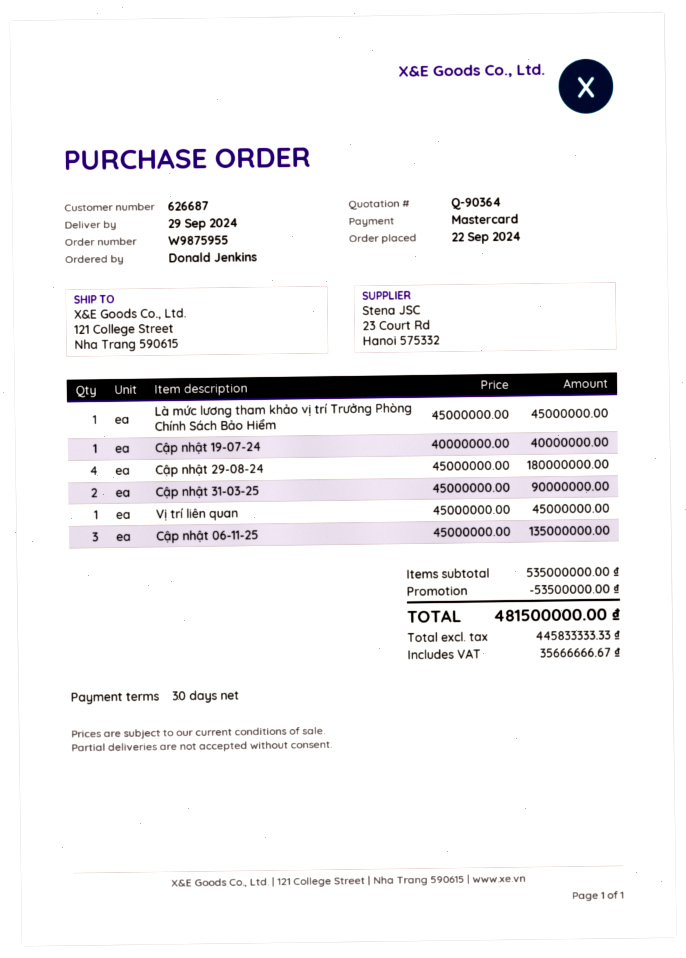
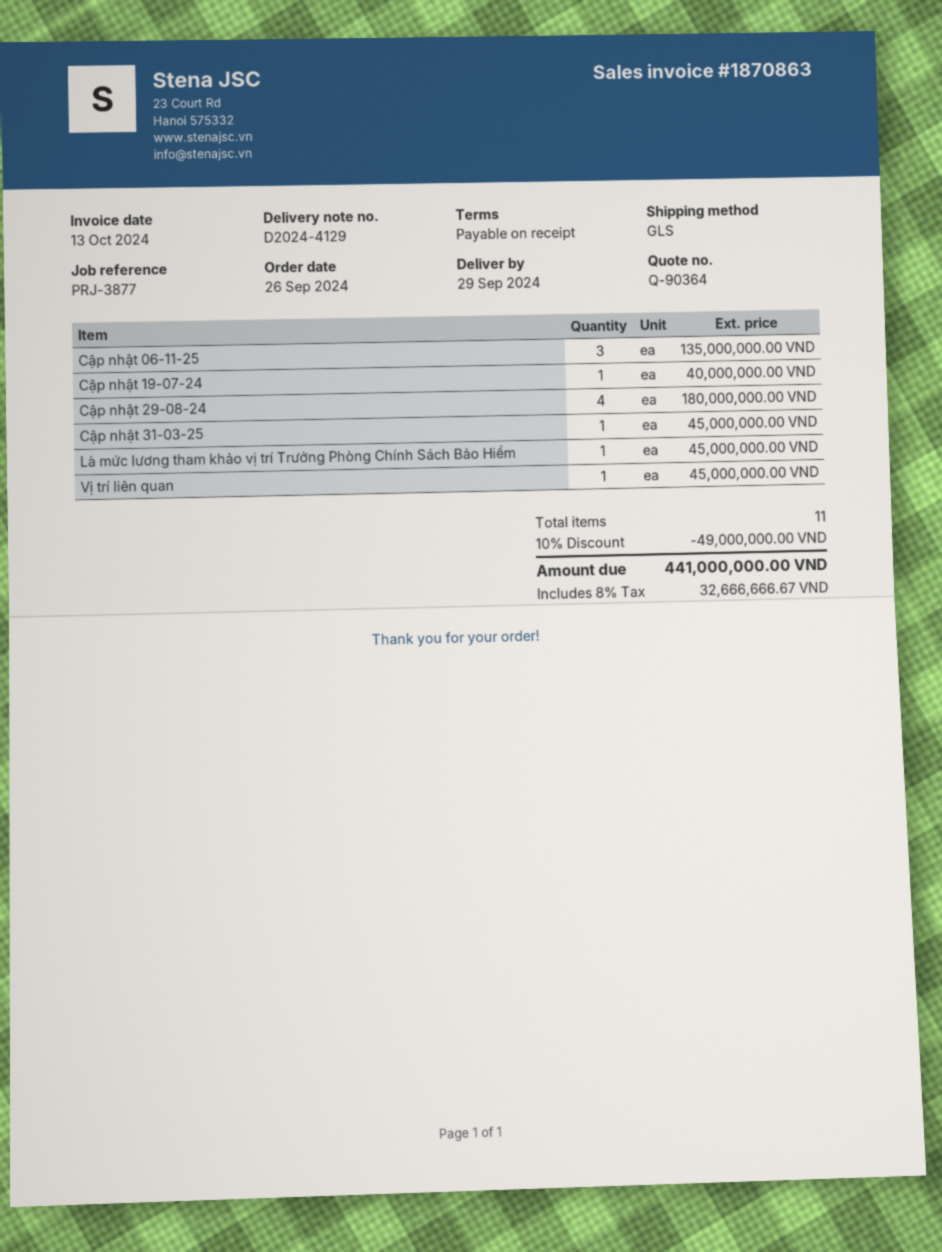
order date: 2024-09-22 -> 2024-09-26
payment terms: 30 days -> on receipt
Cập nhật 31-03-25: 2 for 90000000.00 -> 1 for 45000000.00
discount: 53500000.00 -> 49000000.00
tax: 35666666.67 -> 32666666.67
total: 481500000.00 -> 441000000.00

